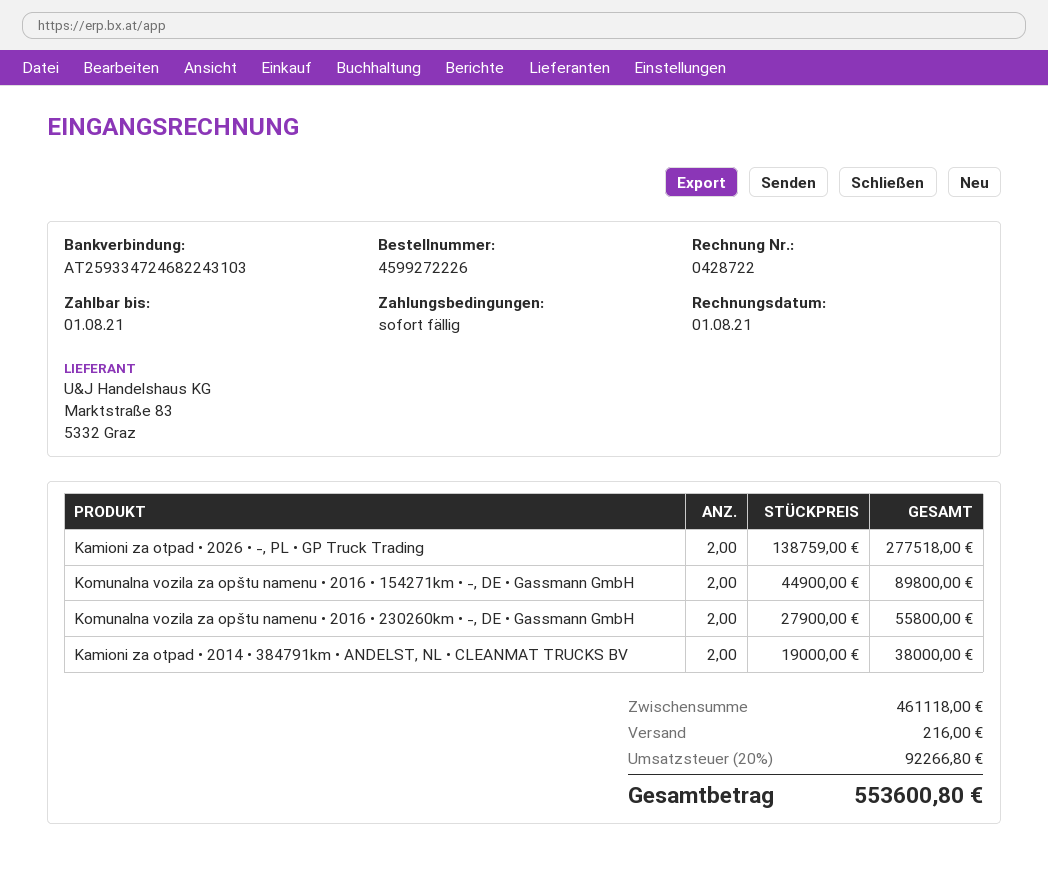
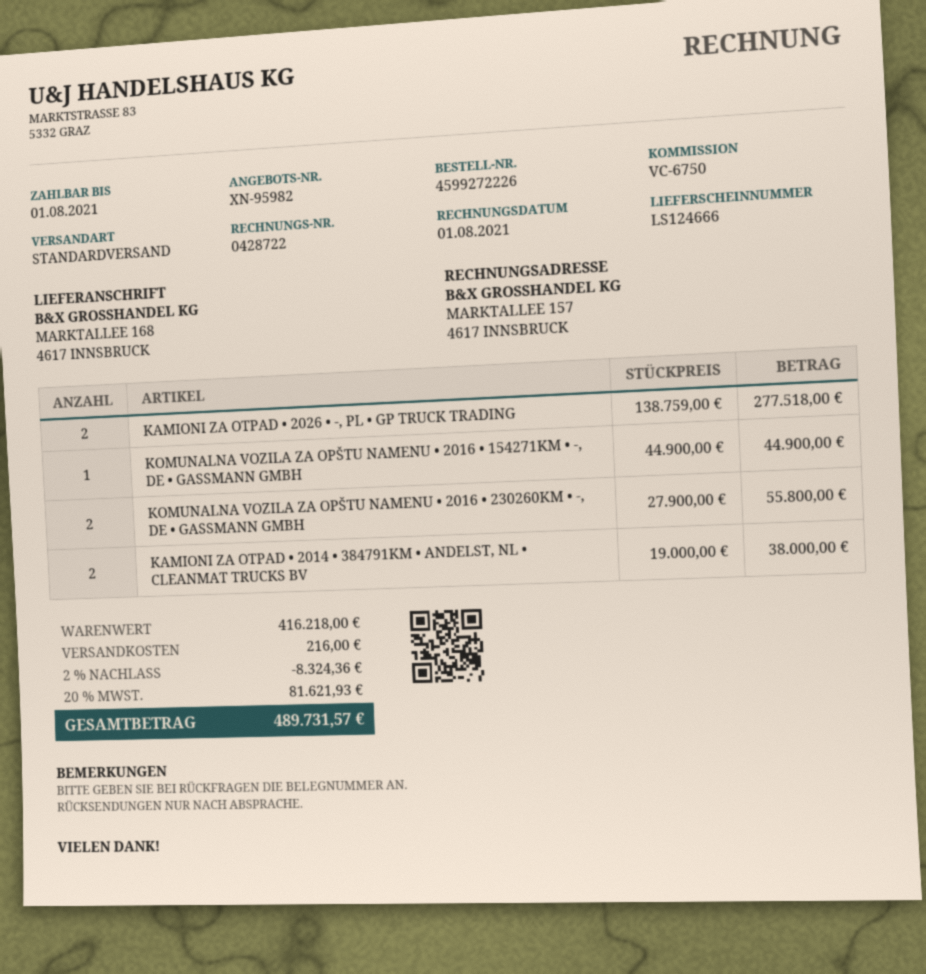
Komunalna vozila za opštu namenu • 2016 • 154271km • -, DE • Gassmann GmbH: 2 x 44900.00 = 89800.00 -> 1 x 44900.00 = 44900.00
subtotal: 461118.00 -> 416218.00
discount: none -> 2% = 8324.36
tax: 20% = 92266.80 -> 20% = 81621.93
total: 553600.80 -> 489731.57

